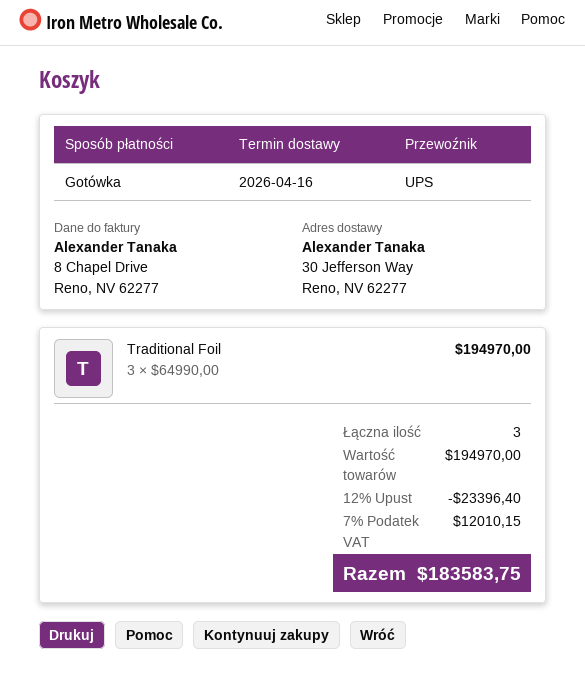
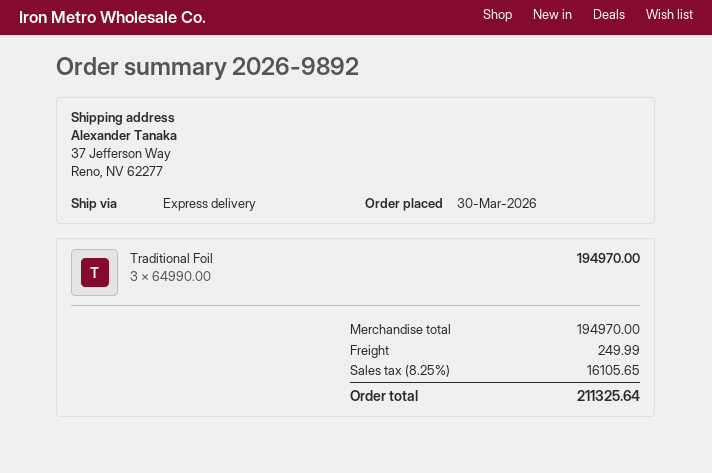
shipping method: UPS -> express
ship to: 30 Jefferson Way, Reno, NV 62277 -> 37 Jefferson Way, Reno, NV 62277
discount: 12% = 23396.40 -> none
shipping: none -> 249.99
tax: 7% = 12010.15 -> 8.25% = 16105.65
total: 183583.75 -> 211325.64

